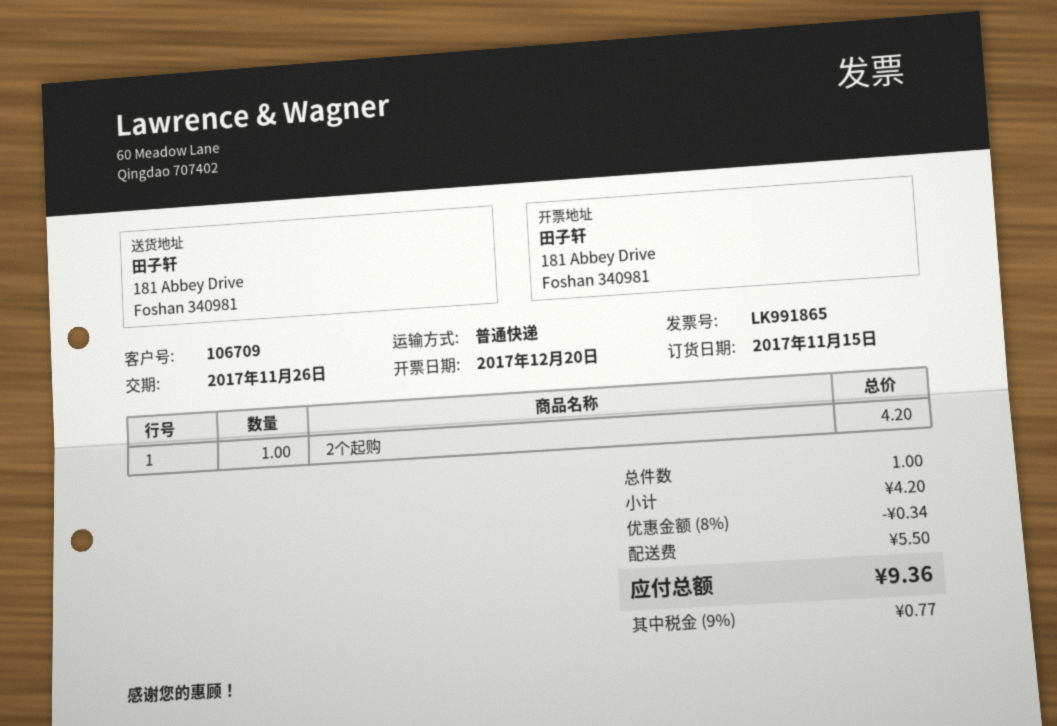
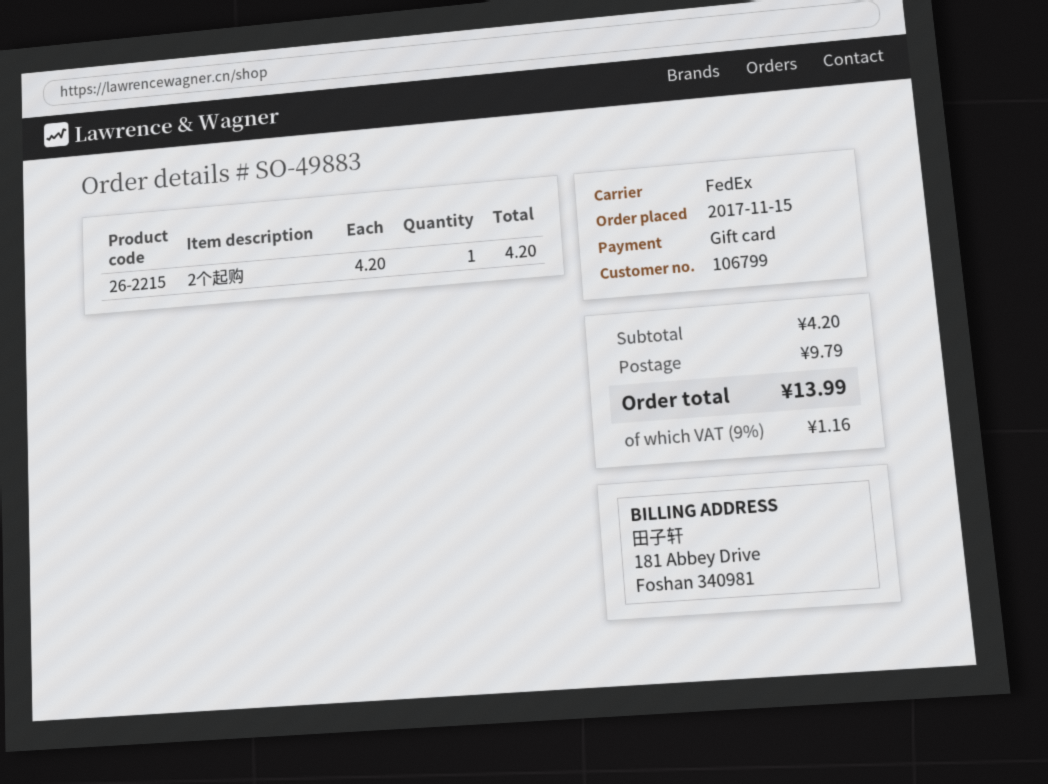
customer number: 106709 -> 106799
shipping method: standard -> FedEx
discount: 8% = 0.34 -> none
shipping: 5.50 -> 9.79
tax: 9% = 0.77 -> 9% = 1.16
total: 9.36 -> 13.99

